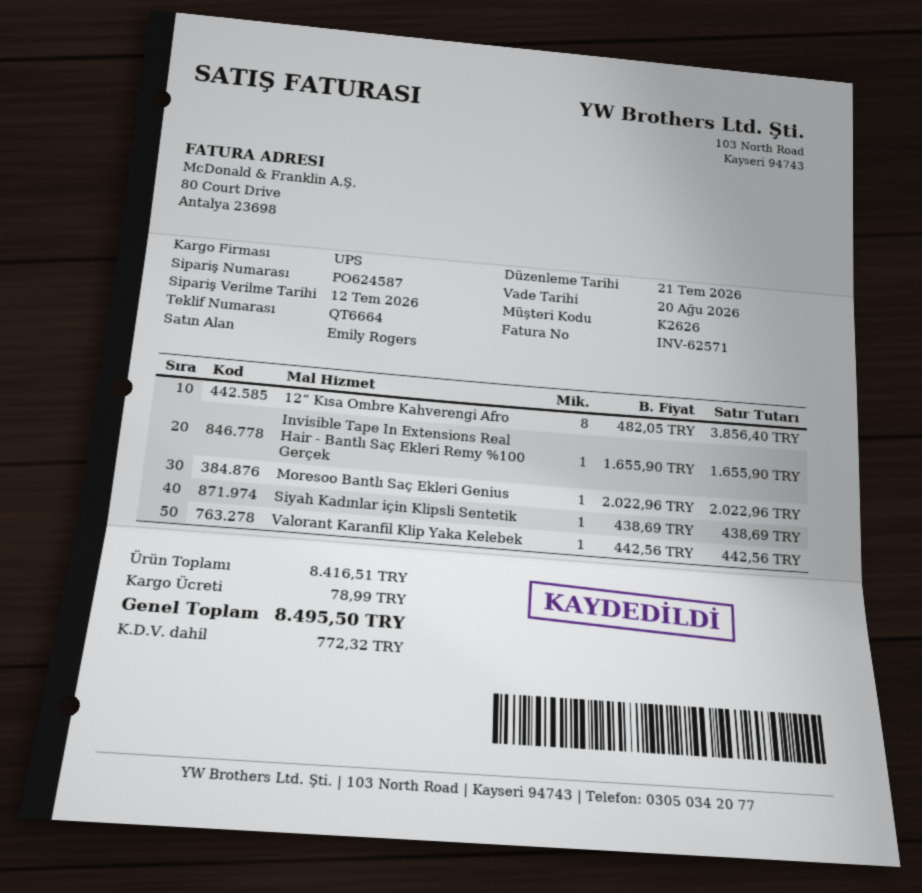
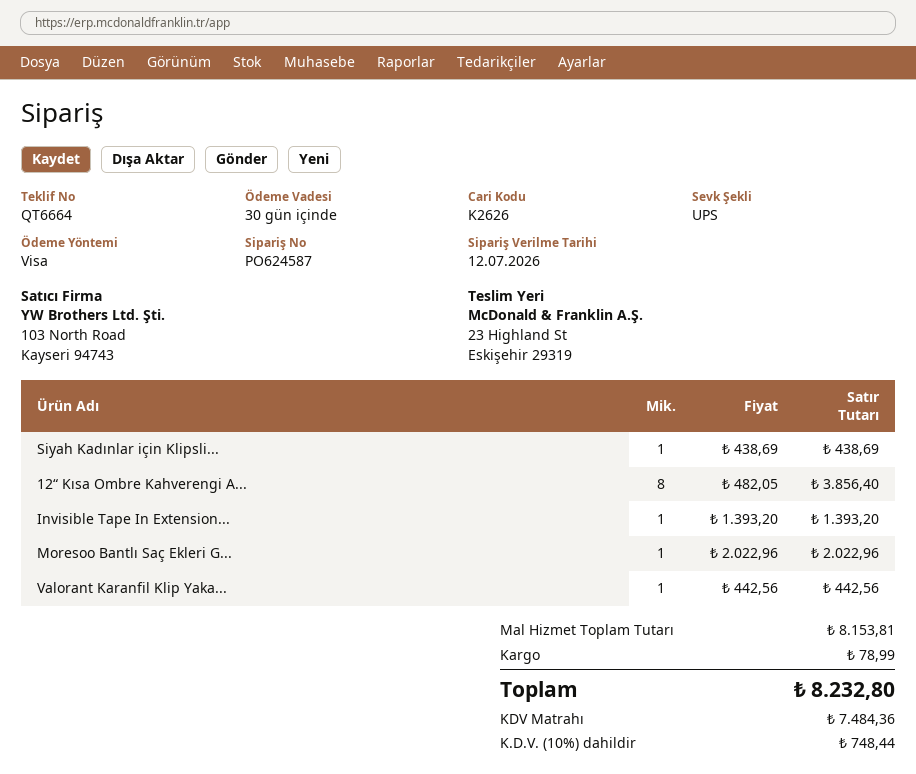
Invisible Tape In Extensions Real Hair - Bantlı Saç Ekleri Remy %100 Gerçek: 1 x 1655.90 = 1655.90 -> 1 x 1393.20 = 1393.20
subtotal: 8416.51 -> 8153.81
tax: 772.32 -> 748.44
total: 8495.50 -> 8232.80

